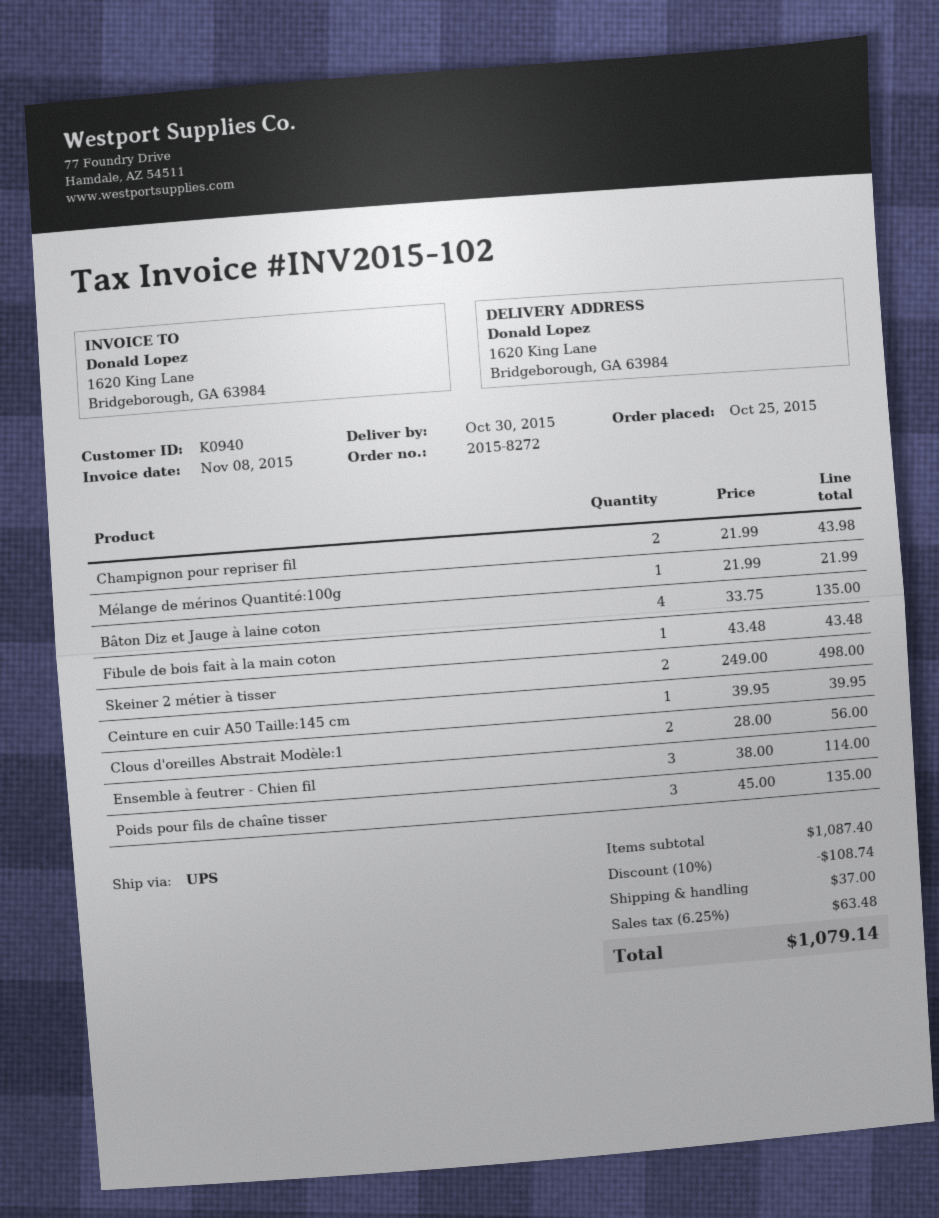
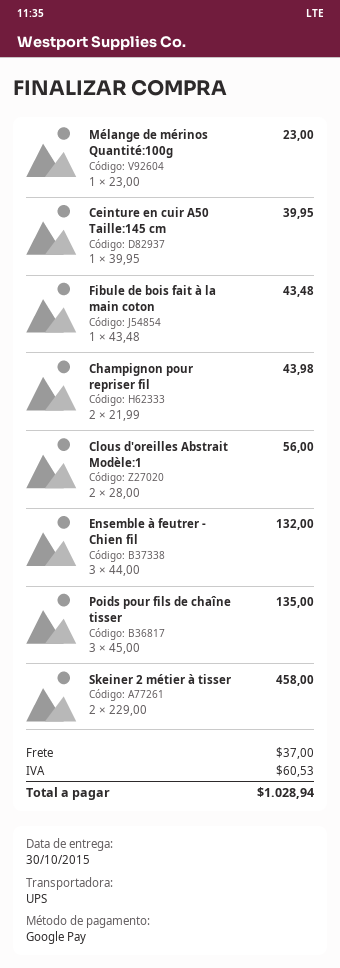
Mélange de mérinos Quantité:100g: 1 x 21.99 = 21.99 -> 1 x 23.00 = 23.00
Bâton Diz et Jauge à laine coton: 4 x 33.75 = 135.00 -> none
Skeiner 2 métier à tisser: 2 x 249.00 = 498.00 -> 2 x 229.00 = 458.00
Ensemble à feutrer - Chien fil: 3 x 38.00 = 114.00 -> 3 x 44.00 = 132.00
discount: 10% = 108.74 -> none
tax: 63.48 -> 60.53
total: 1079.14 -> 1028.94

